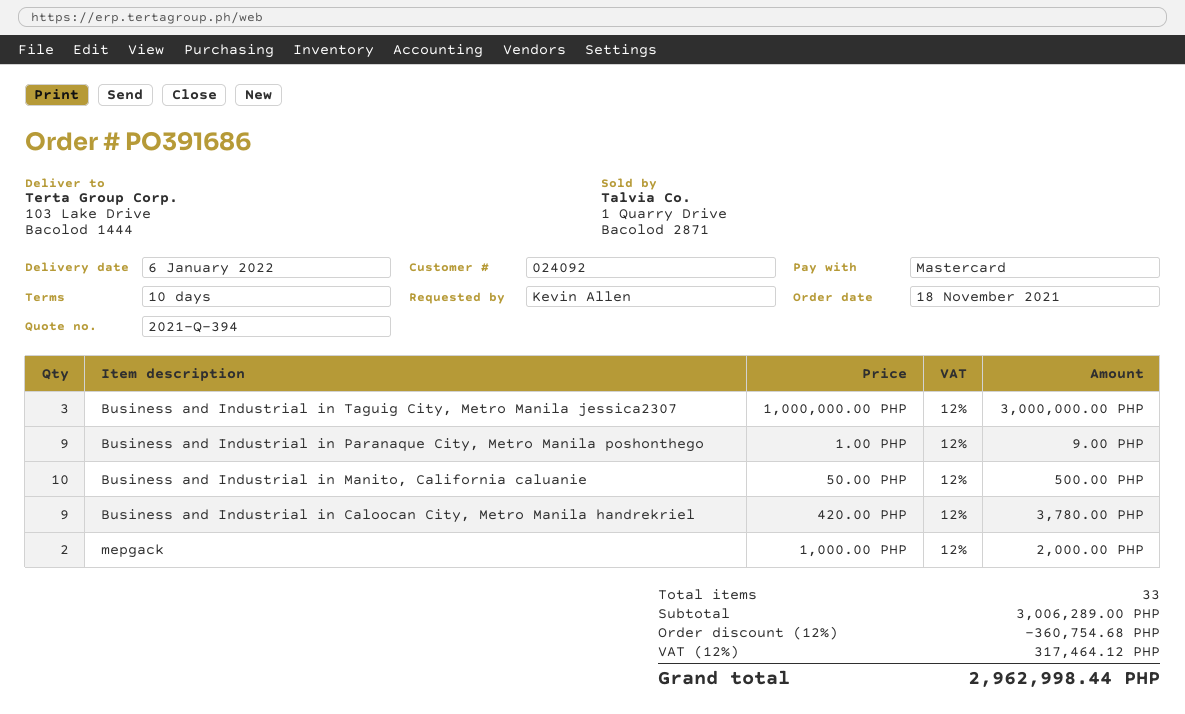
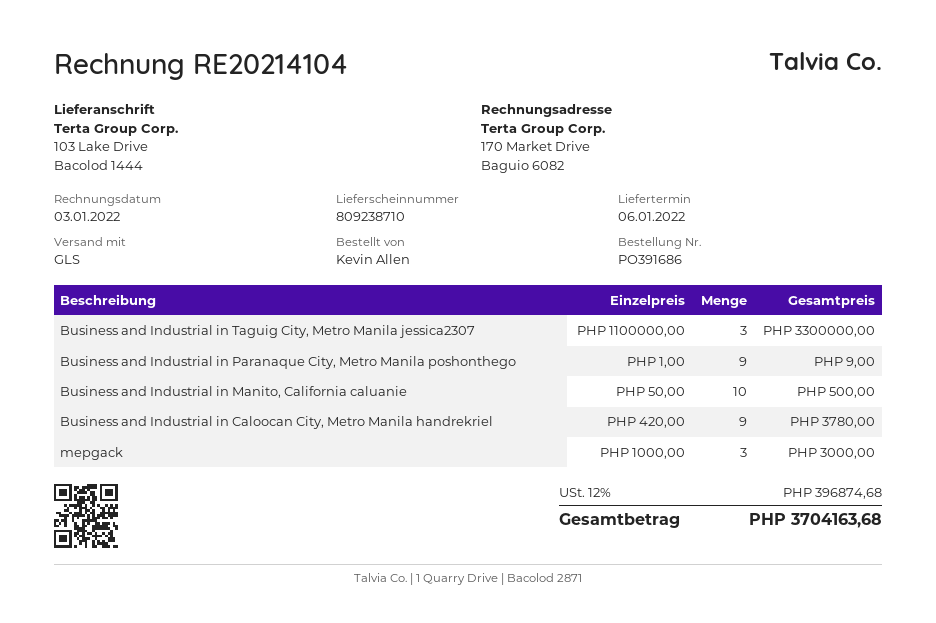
Business and Industrial in Taguig City, Metro Manila jessica2307: 3 x 1000000.00 = 3000000.00 -> 3 x 1100000.00 = 3300000.00
mepgack: 2 x 1000.00 = 2000.00 -> 3 x 1000.00 = 3000.00
discount: 12% = 360754.68 -> none
tax: 12% = 317464.12 -> 12% = 396874.68
total: 2962998.44 -> 3704163.68

